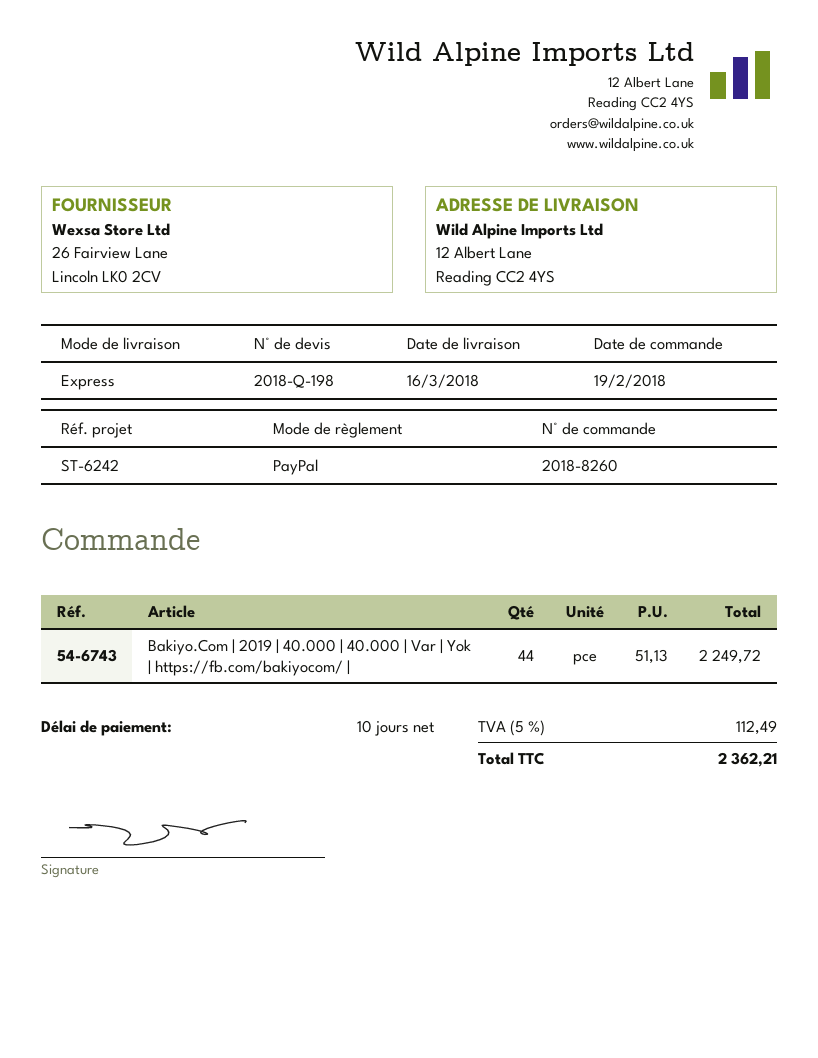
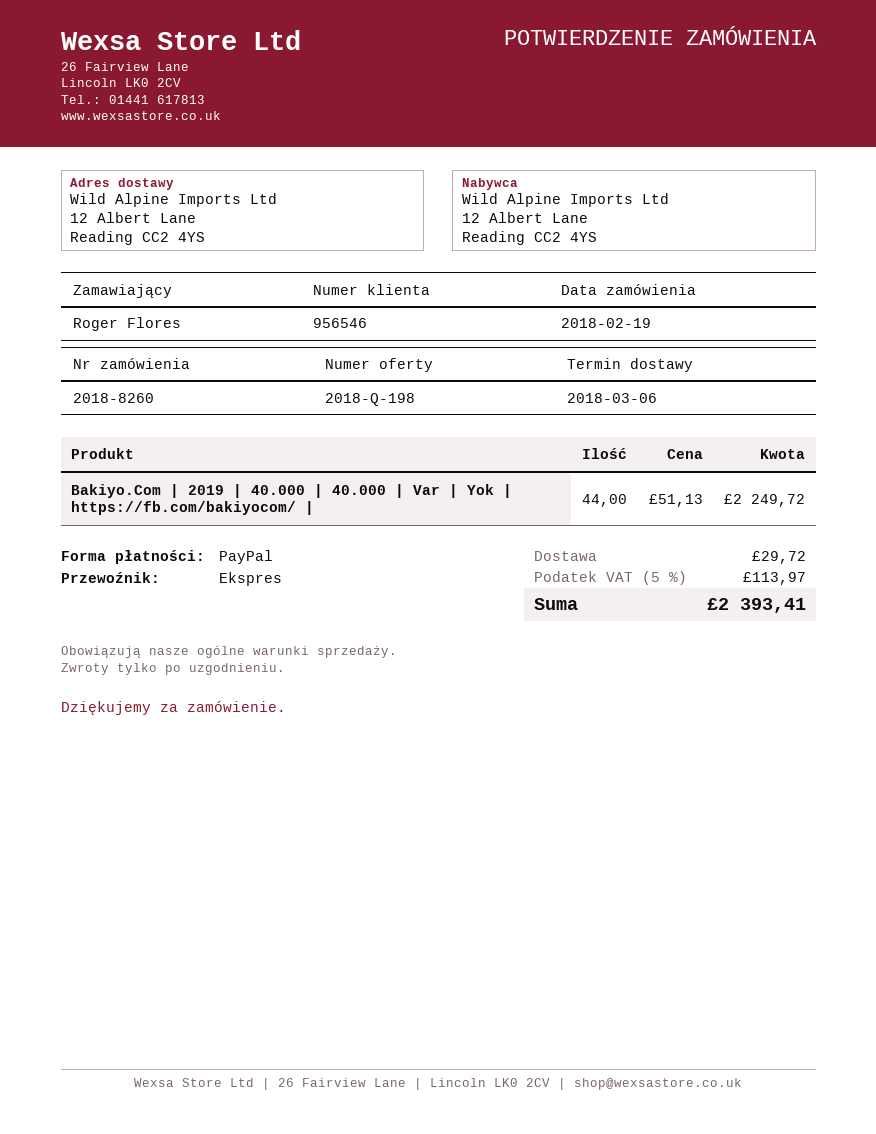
delivery date: 2018-03-16 -> 2018-03-06
shipping: none -> 29.72
tax: 5% = 112.49 -> 5% = 113.97
total: 2362.21 -> 2393.41

